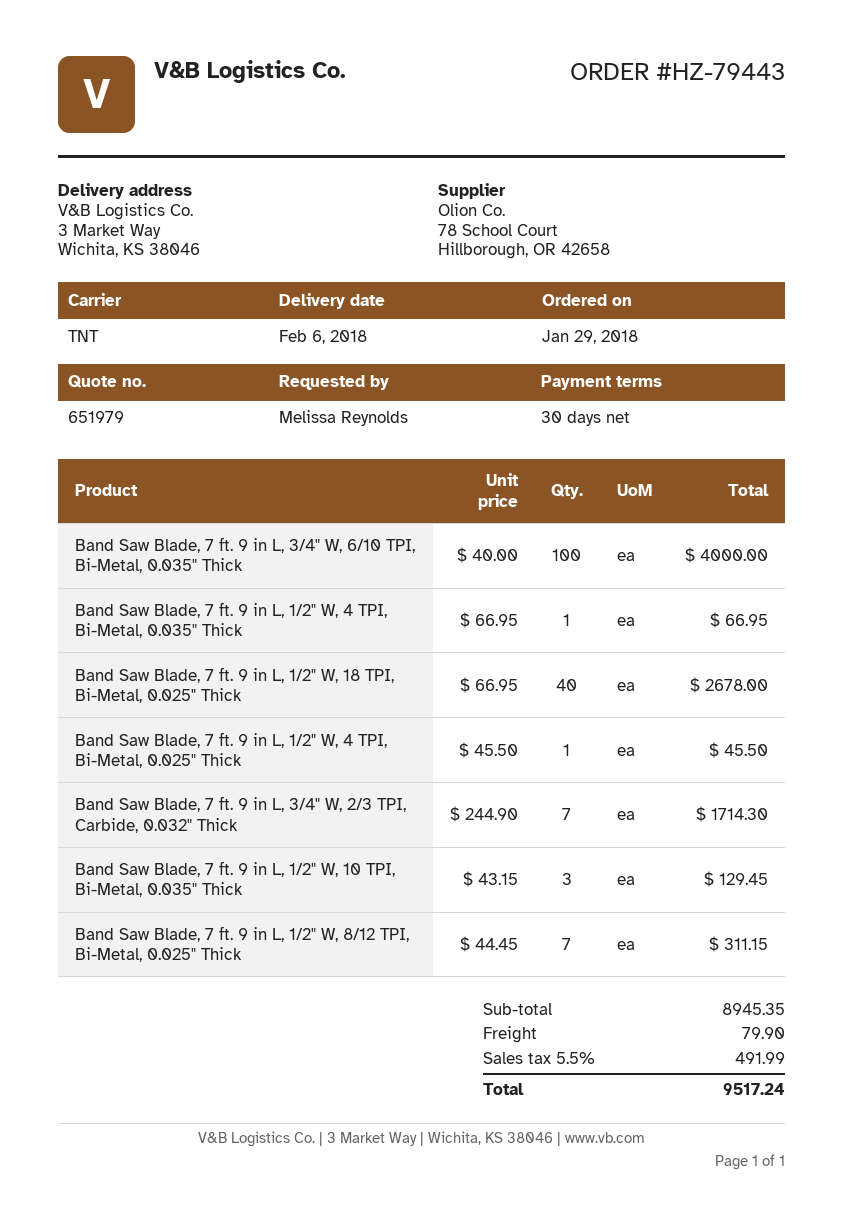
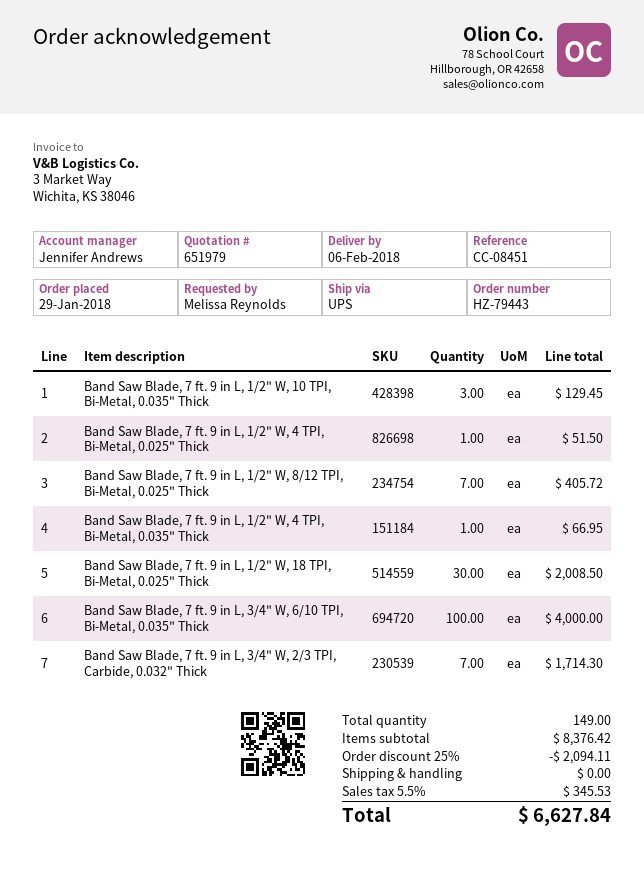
shipping method: TNT -> UPS
Band Saw Blade, 7 ft. 9 in L, 1/2" W, 18 TPI, Bi-Metal, 0.025" Thick: 40 for 2678.00 -> 30 for 2008.50
Band Saw Blade, 7 ft. 9 in L, 1/2" W, 4 TPI, Bi-Metal, 0.025" Thick: 1 for 45.50 -> 1 for 51.50
Band Saw Blade, 7 ft. 9 in L, 1/2" W, 8/12 TPI, Bi-Metal, 0.025" Thick: 7 for 311.15 -> 7 for 405.72
subtotal: 8945.35 -> 8376.42
discount: none -> 25% = 2094.11
shipping: 79.90 -> 0.00
tax: 5.5% = 491.99 -> 5.5% = 345.53
total: 9517.24 -> 6627.84

